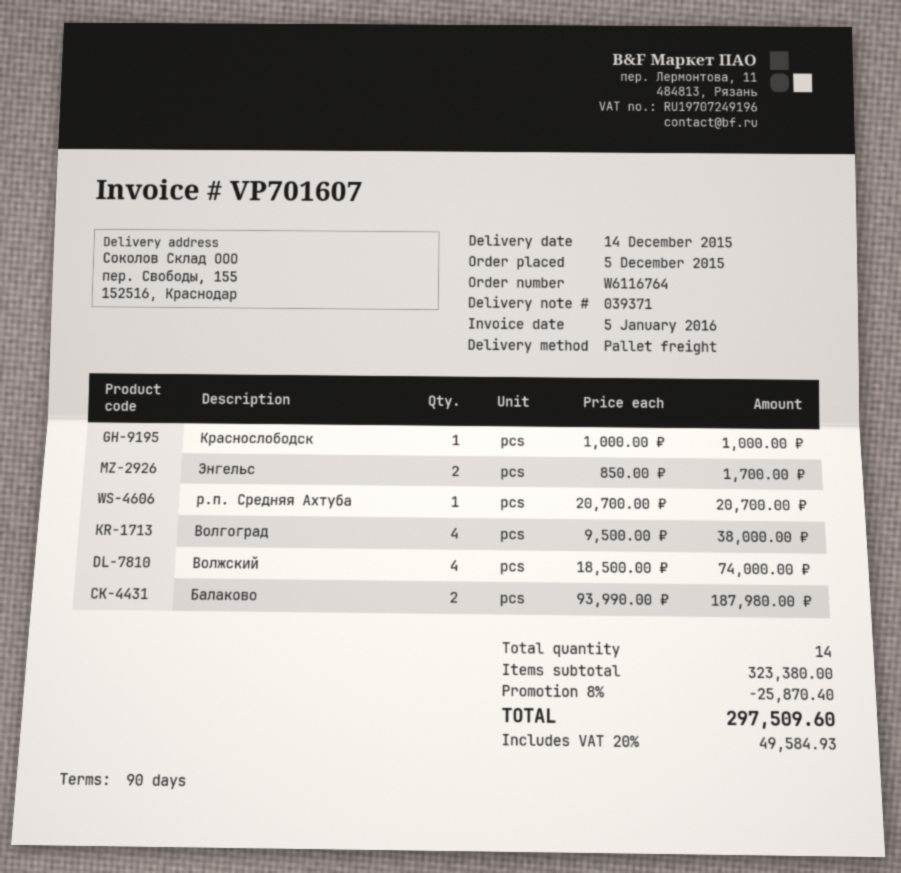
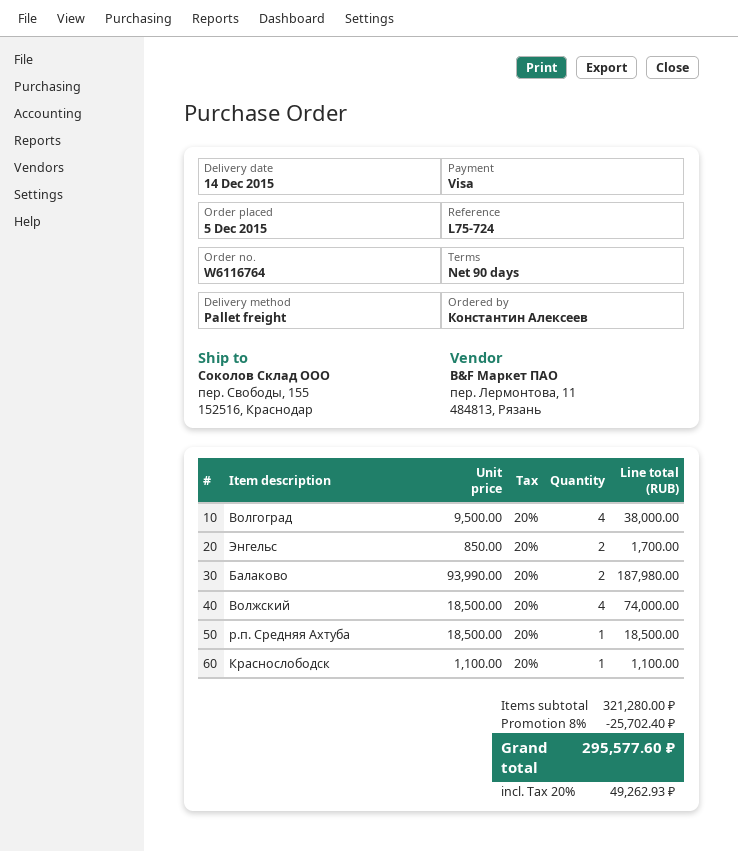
Краснослободск: 1 x 1000.00 = 1000.00 -> 1 x 1100.00 = 1100.00
р.п. Средняя Ахтуба: 1 x 20700.00 = 20700.00 -> 1 x 18500.00 = 18500.00
subtotal: 323380.00 -> 321280.00
discount: 8% = 25870.40 -> 8% = 25702.40
tax: 20% = 49584.93 -> 20% = 49262.93
total: 297509.60 -> 295577.60

